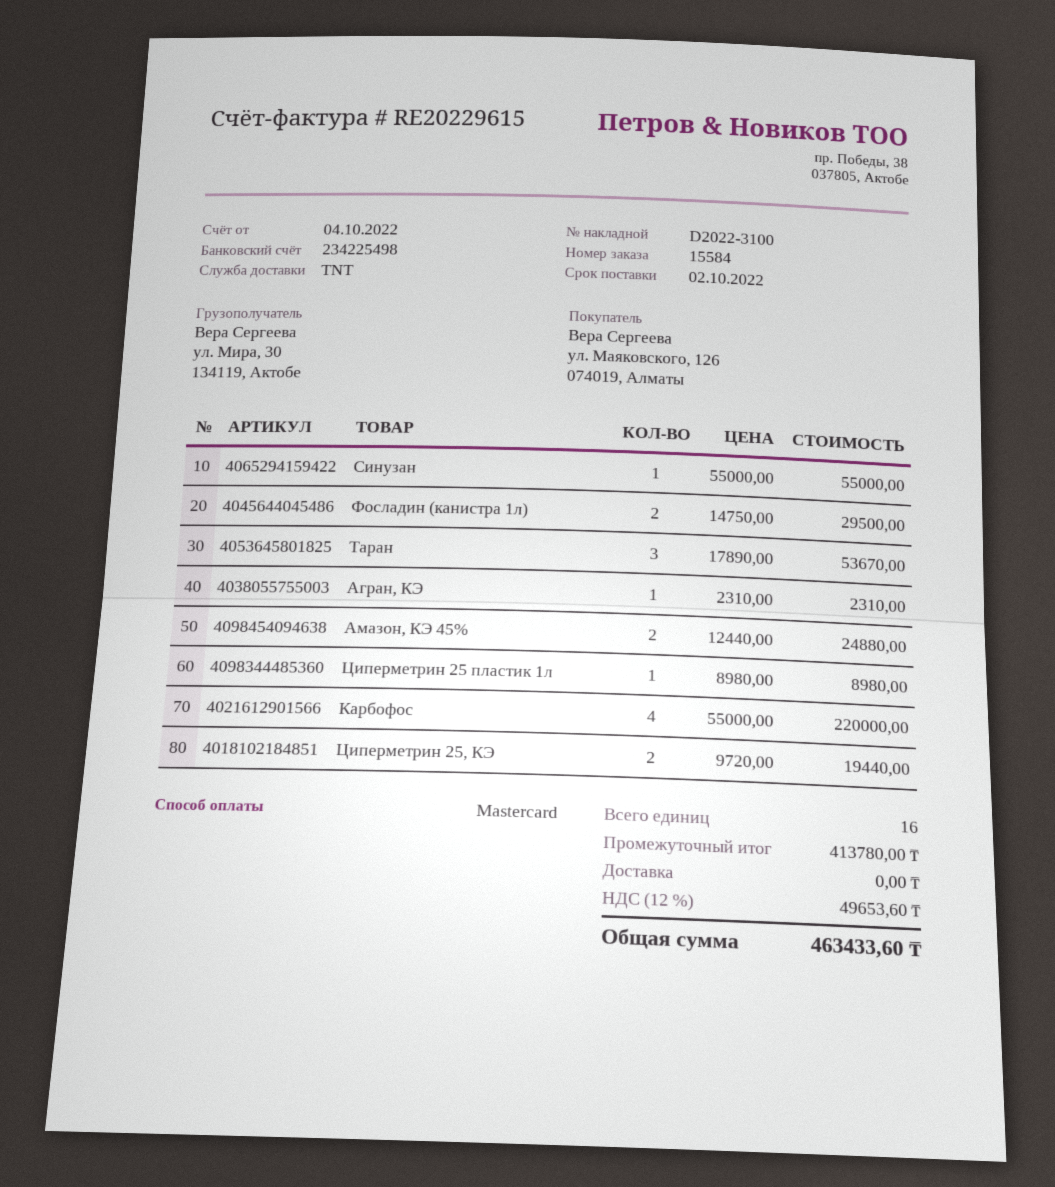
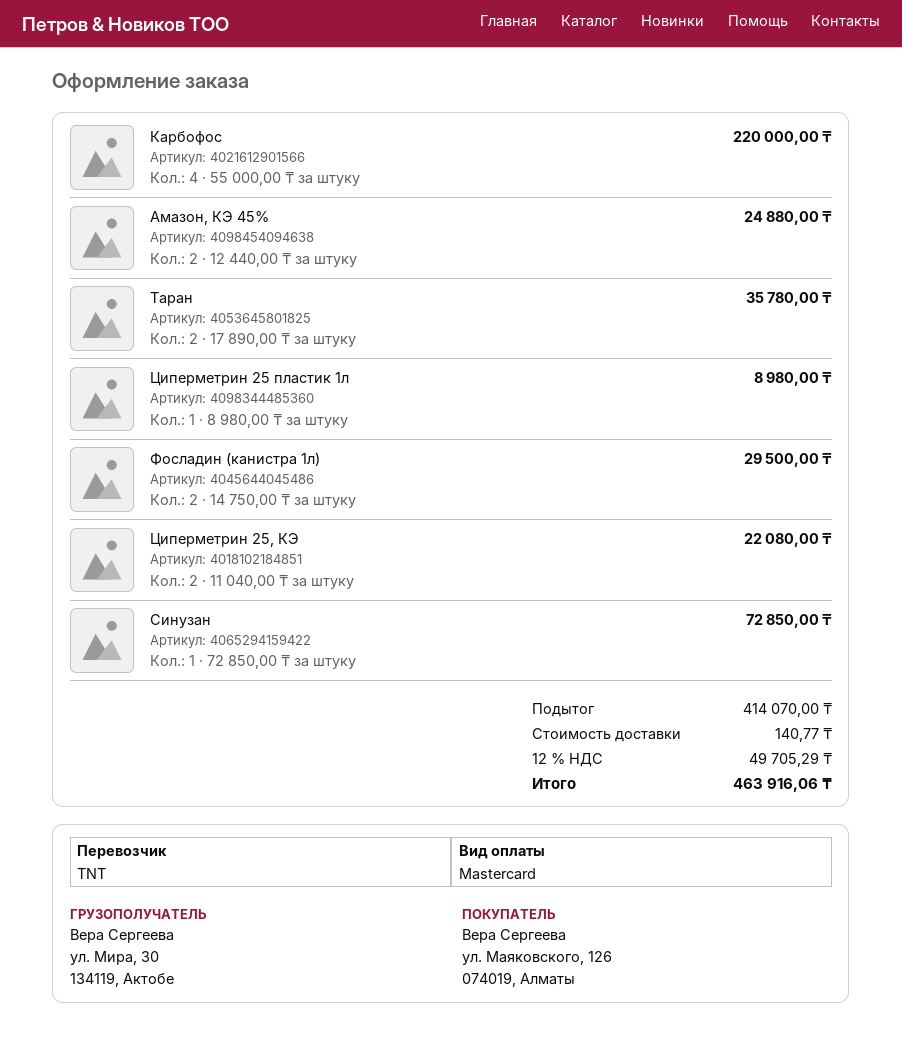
Синузан: 1 x 55000.00 = 55000.00 -> 1 x 72850.00 = 72850.00
Таран: 3 x 17890.00 = 53670.00 -> 2 x 17890.00 = 35780.00
Агран, КЭ: 1 x 2310.00 = 2310.00 -> none
Циперметрин 25, КЭ: 2 x 9720.00 = 19440.00 -> 2 x 11040.00 = 22080.00
subtotal: 413780.00 -> 414070.00
shipping: 0.00 -> 140.77
tax: 12% = 49653.60 -> 12% = 49705.29
total: 463433.60 -> 463916.06

